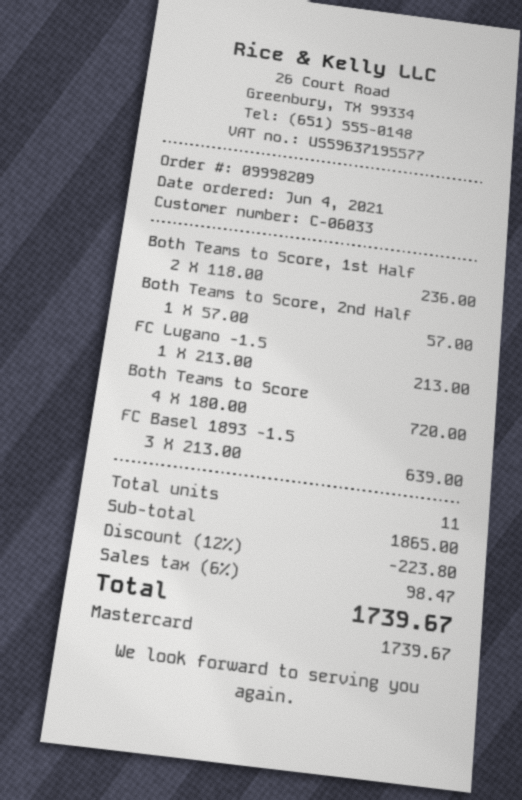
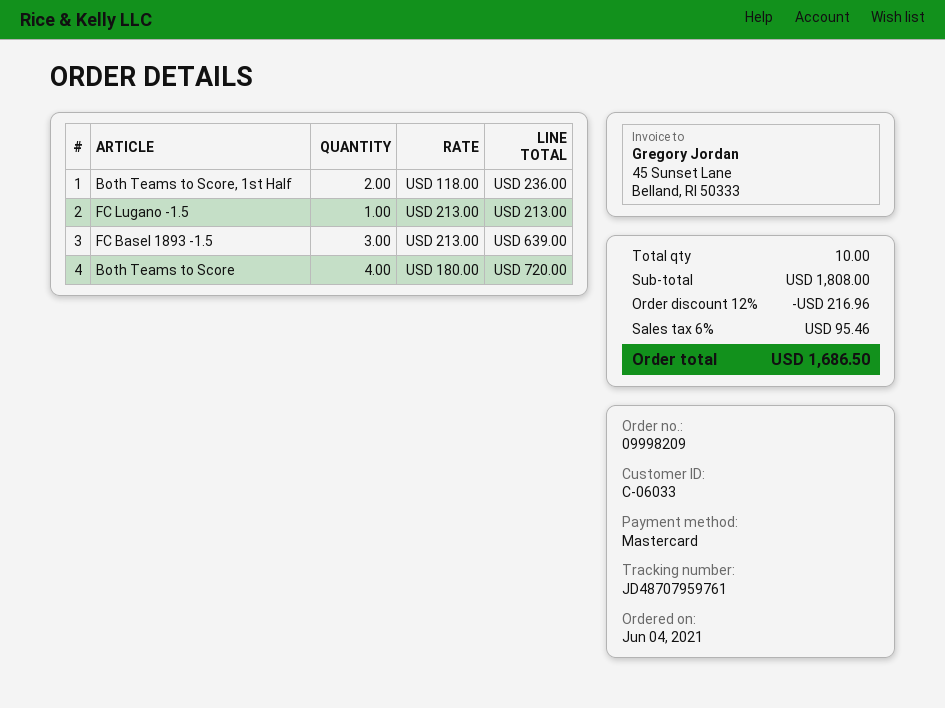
Both Teams to Score, 2nd Half: 1 x 57.00 = 57.00 -> none
total quantity: 11 -> 10
subtotal: 1865.00 -> 1808.00
discount: 12% = 223.80 -> 12% = 216.96
tax: 6% = 98.47 -> 6% = 95.46
total: 1739.67 -> 1686.50

